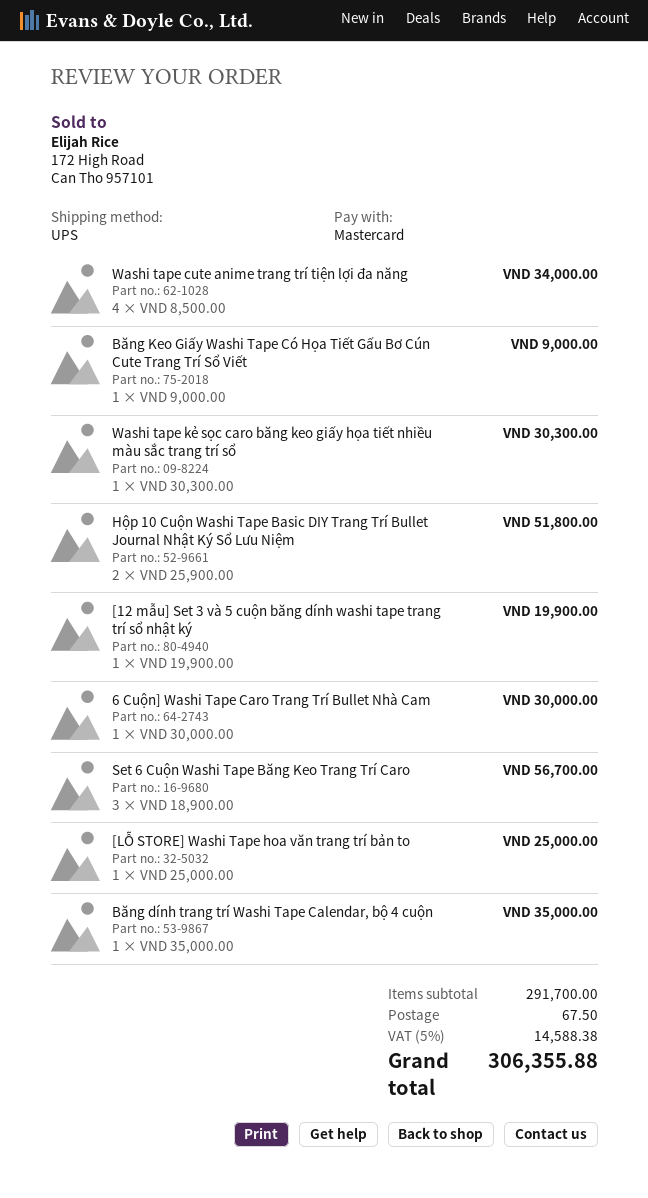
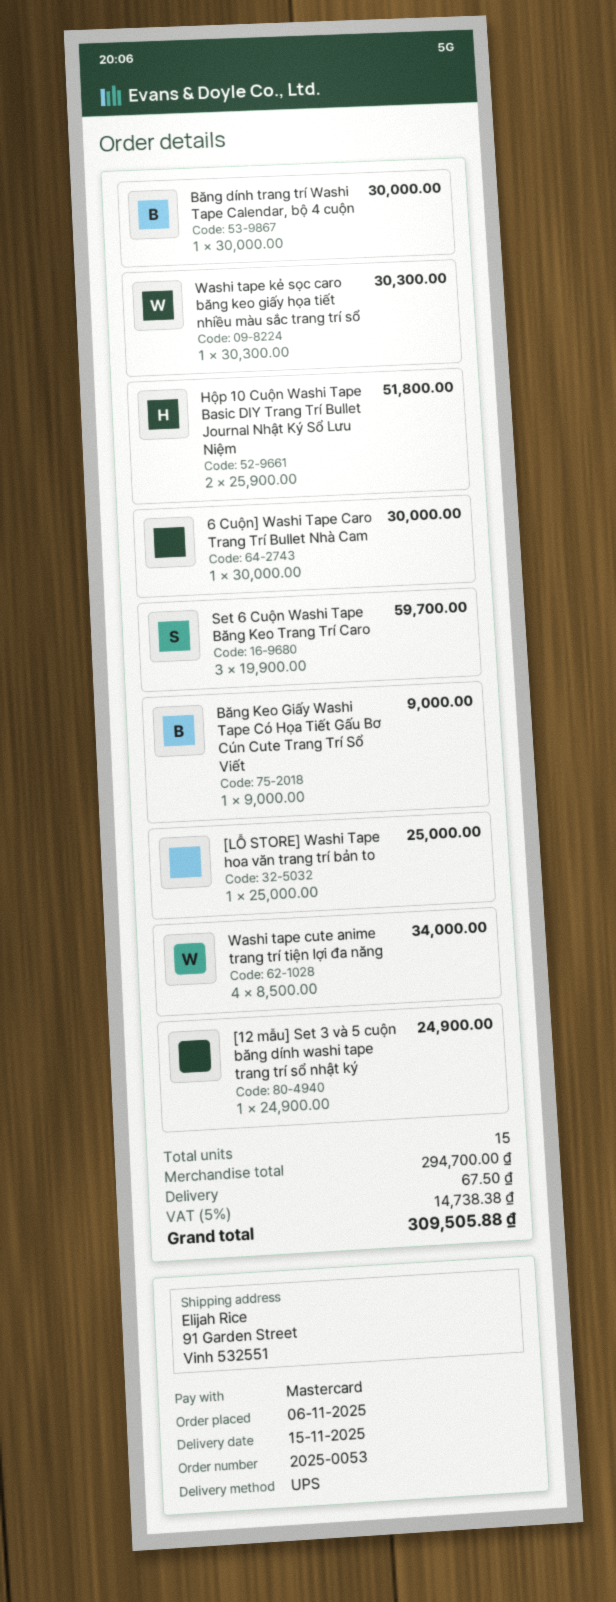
[12 mẫu] Set 3 và 5 cuộn băng dính washi tape trang trí sổ nhật ký: 1 x 19900.00 = 19900.00 -> 1 x 24900.00 = 24900.00
Set 6 Cuộn Washi Tape Băng Keo Trang Trí Caro: 3 x 18900.00 = 56700.00 -> 3 x 19900.00 = 59700.00
Băng dính trang trí Washi Tape Calendar, bộ 4 cuộn: 1 x 35000.00 = 35000.00 -> 1 x 30000.00 = 30000.00
subtotal: 291700.00 -> 294700.00
tax: 5% = 14588.38 -> 5% = 14738.38
total: 306355.88 -> 309505.88

